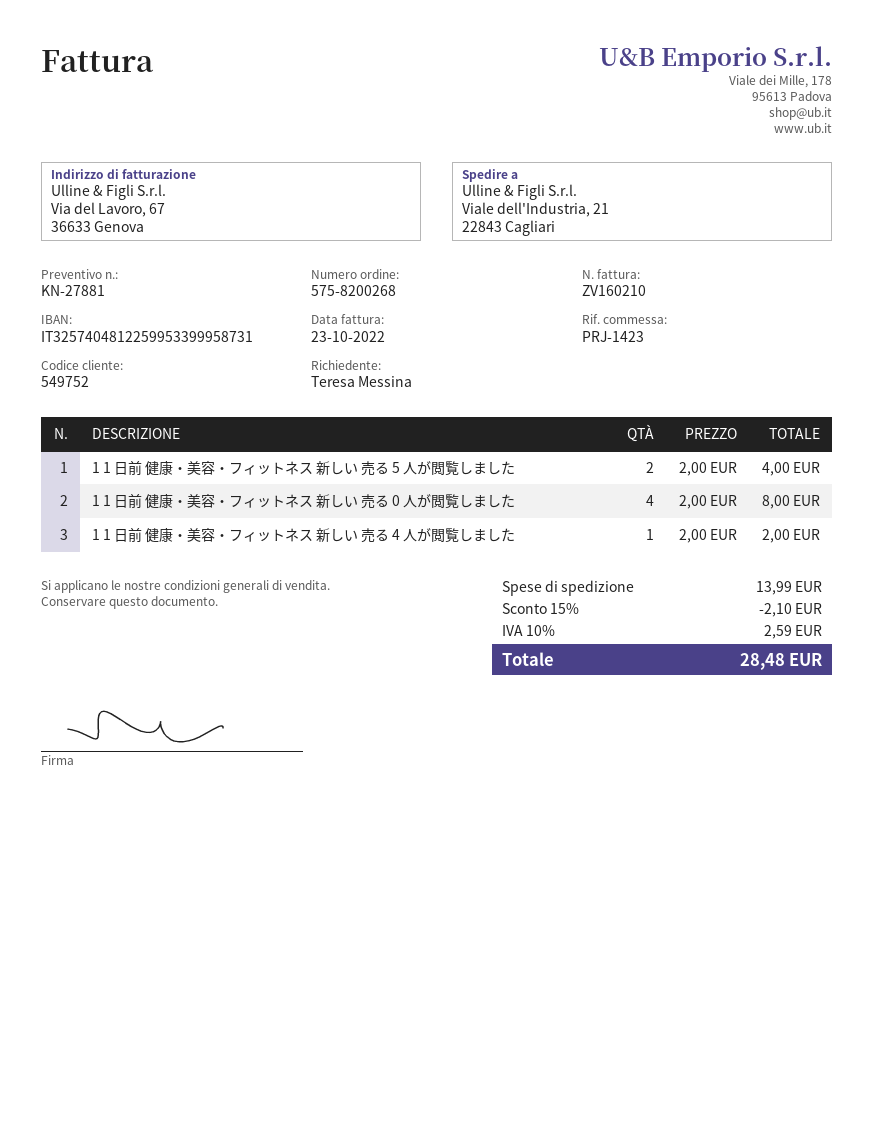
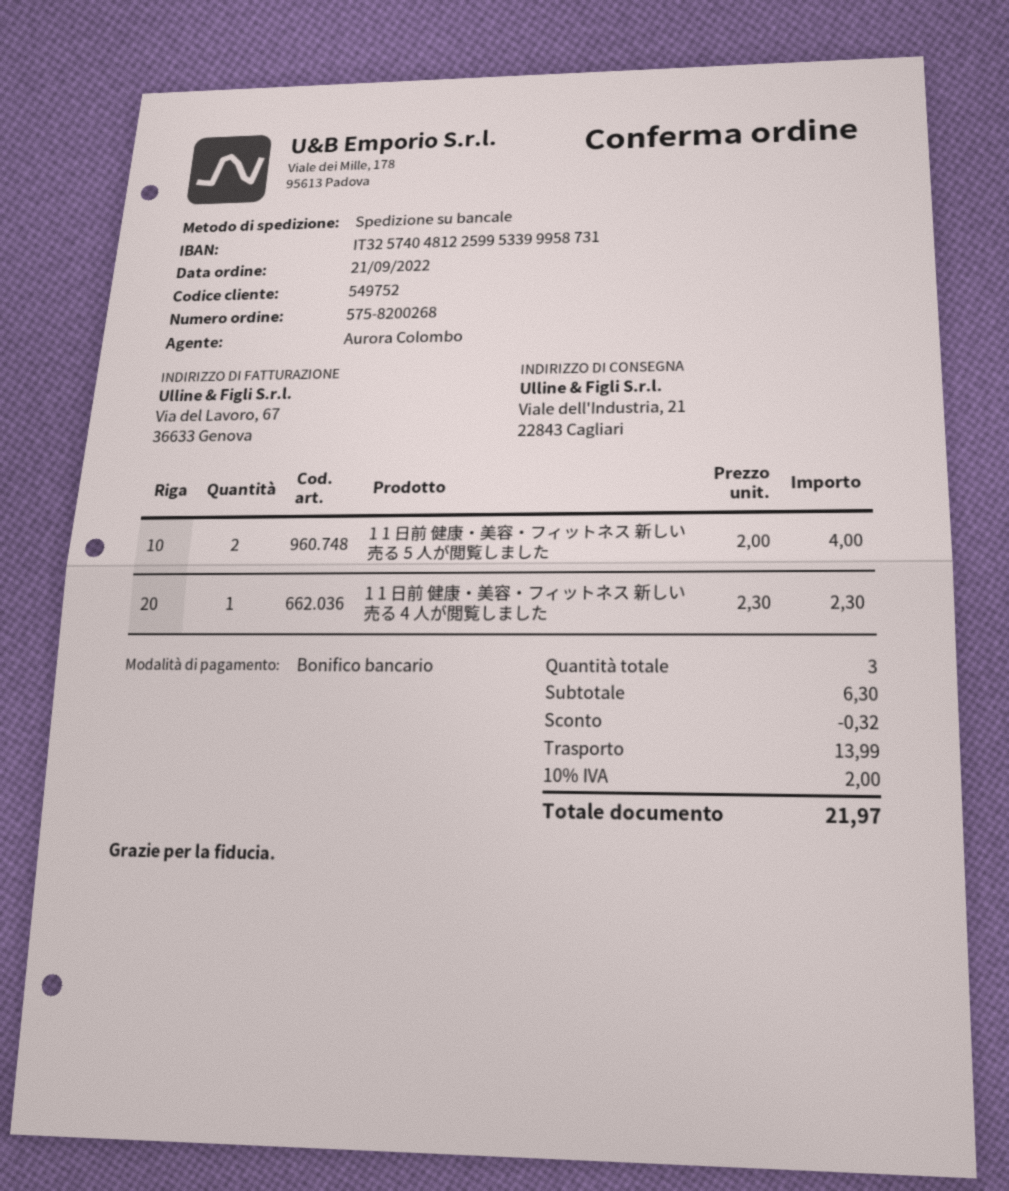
1 1 日前 健康・美容・フィットネス 新しい 売る 0 人が閲覧しました: 4 x 2.00 = 8.00 -> none
1 1 日前 健康・美容・フィットネス 新しい 売る 4 人が閲覧しました: 1 x 2.00 = 2.00 -> 1 x 2.30 = 2.30
discount: 2.10 -> 0.32
tax: 10% = 2.59 -> 10% = 2.00
total: 28.48 -> 21.97

